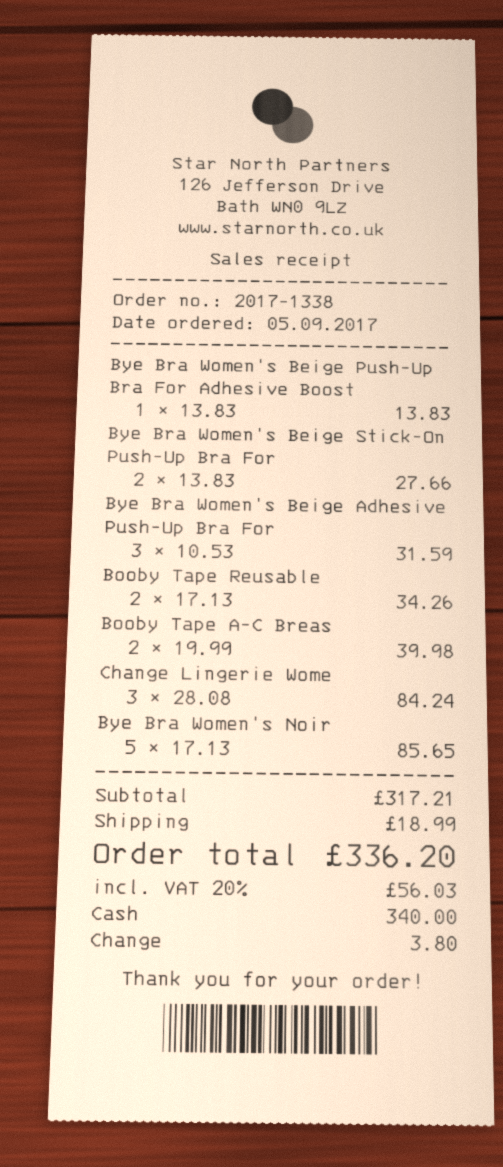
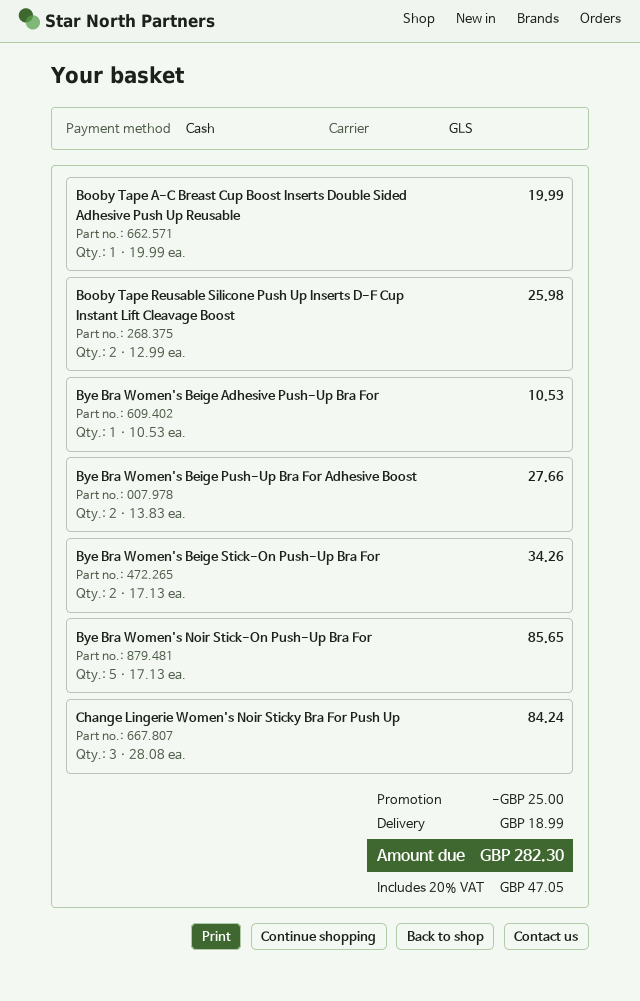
Bye Bra Women's Beige Push-Up Bra For Adhesive Boost: 1 x 13.83 = 13.83 -> 2 x 13.83 = 27.66
Bye Bra Women's Beige Stick-On Push-Up Bra For: 2 x 13.83 = 27.66 -> 2 x 17.13 = 34.26
Bye Bra Women's Beige Adhesive Push-Up Bra For: 3 x 10.53 = 31.59 -> 1 x 10.53 = 10.53
Booby Tape Reusable: 2 x 17.13 = 34.26 -> 2 x 12.99 = 25.98
Booby Tape A-C Breas: 2 x 19.99 = 39.98 -> 1 x 19.99 = 19.99
discount: none -> 25.00
tax: 20% = 56.03 -> 20% = 47.05
total: 336.20 -> 282.30

